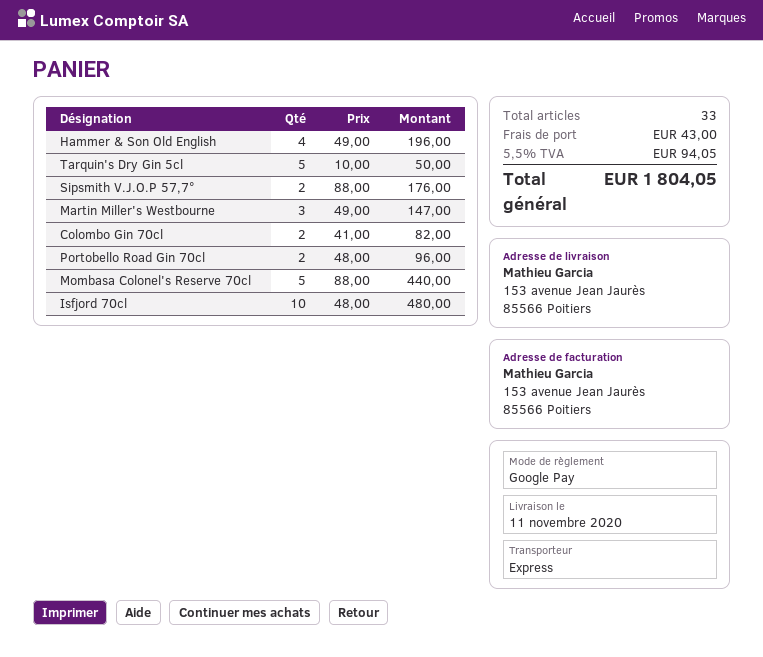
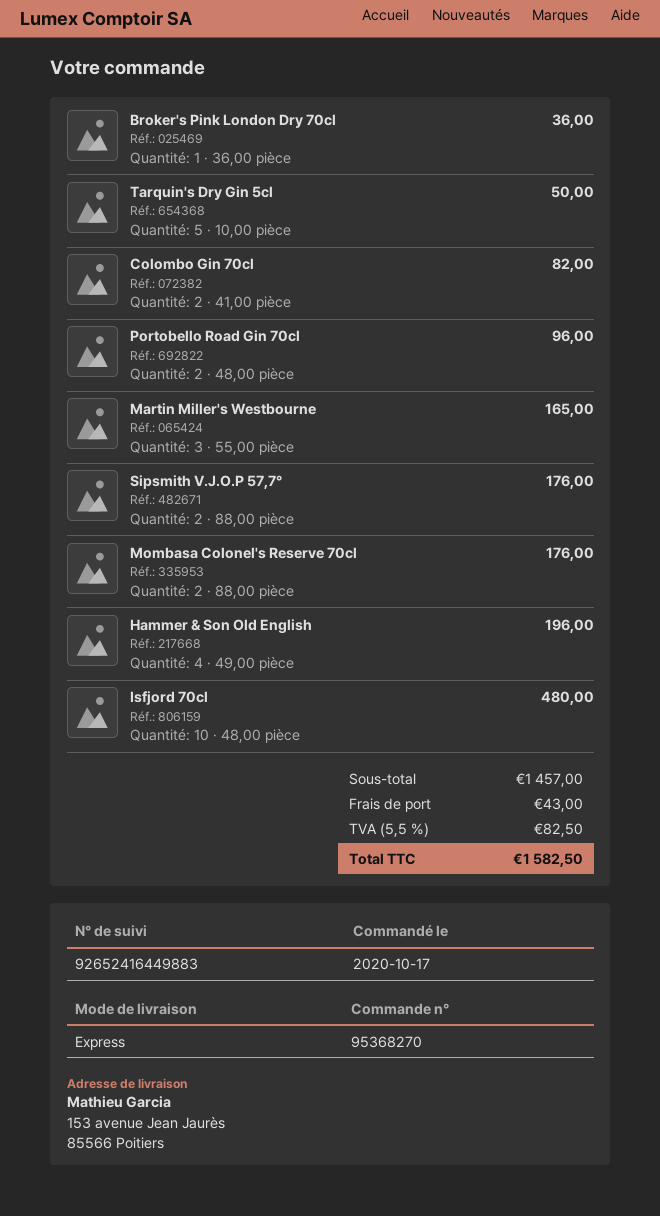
Martin Miller's Westbourne: 3 x 49.00 = 147.00 -> 3 x 55.00 = 165.00
Mombasa Colonel's Reserve 70cl: 5 x 88.00 = 440.00 -> 2 x 88.00 = 176.00
Broker's Pink London Dry 70cl: none -> 1 x 36.00 = 36.00
tax: 5.5% = 94.05 -> 5.5% = 82.50
total: 1804.05 -> 1582.50

